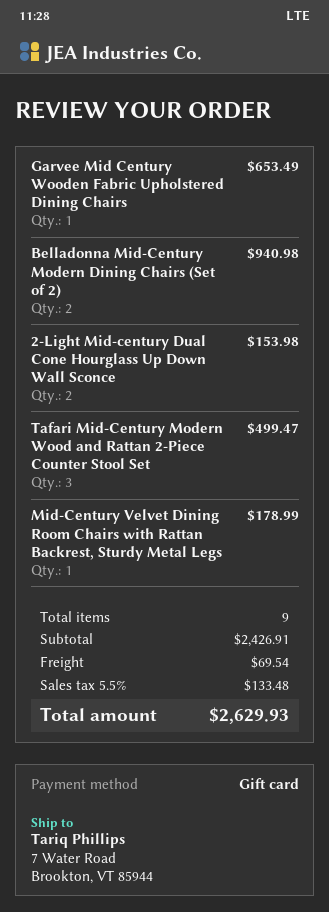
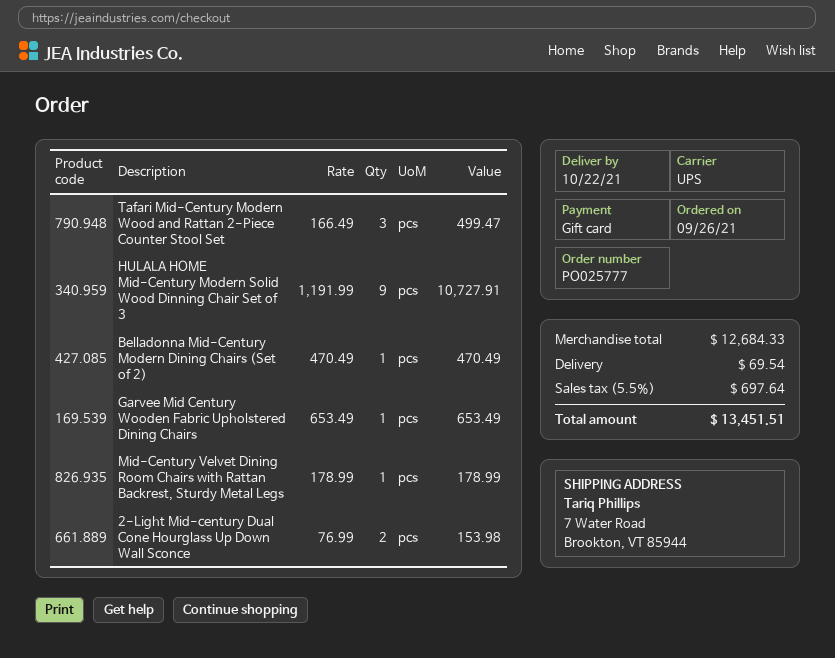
Belladonna Mid-Century Modern Dining Chairs (Set of 2): 2 for 940.98 -> 1 for 470.49
HULALA HOME Mid-Century Modern Solid Wood Dinning Chair Set of 3: none -> 9 for 10727.91
subtotal: 2426.91 -> 12684.33
tax: 5.5% = 133.48 -> 5.5% = 697.64
total: 2629.93 -> 13451.51

